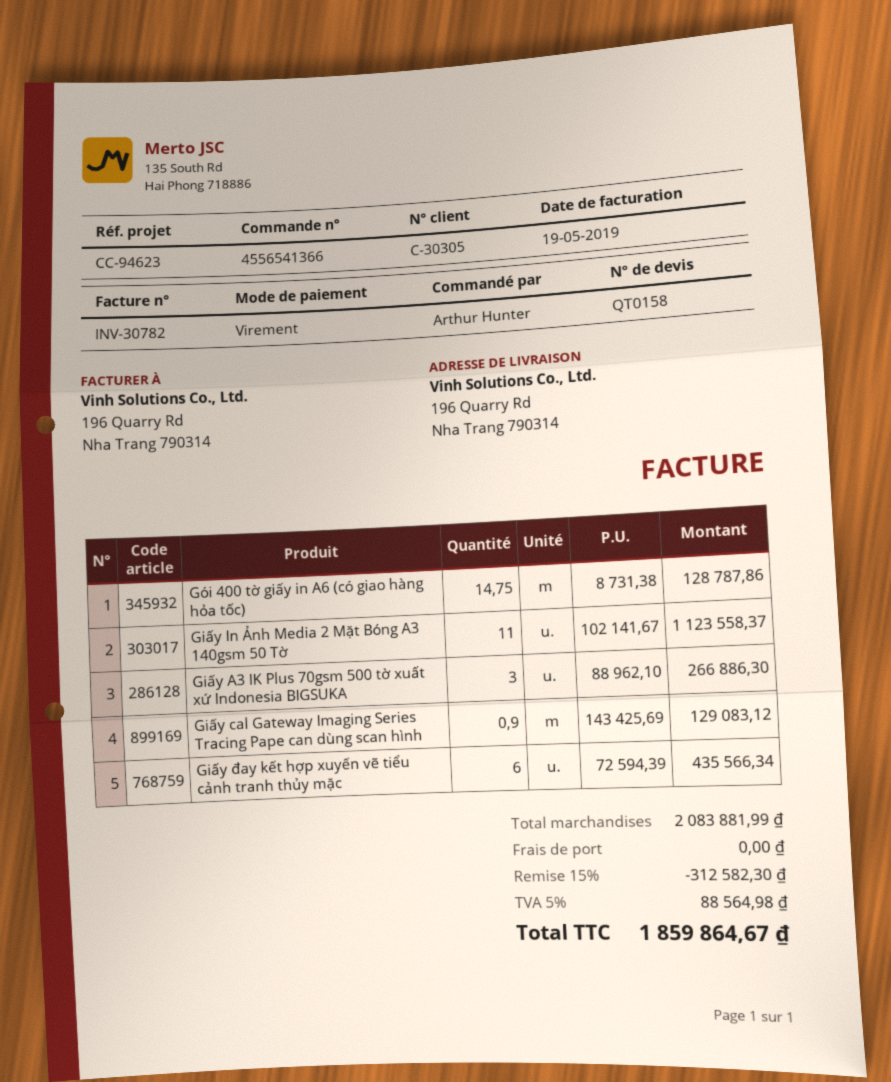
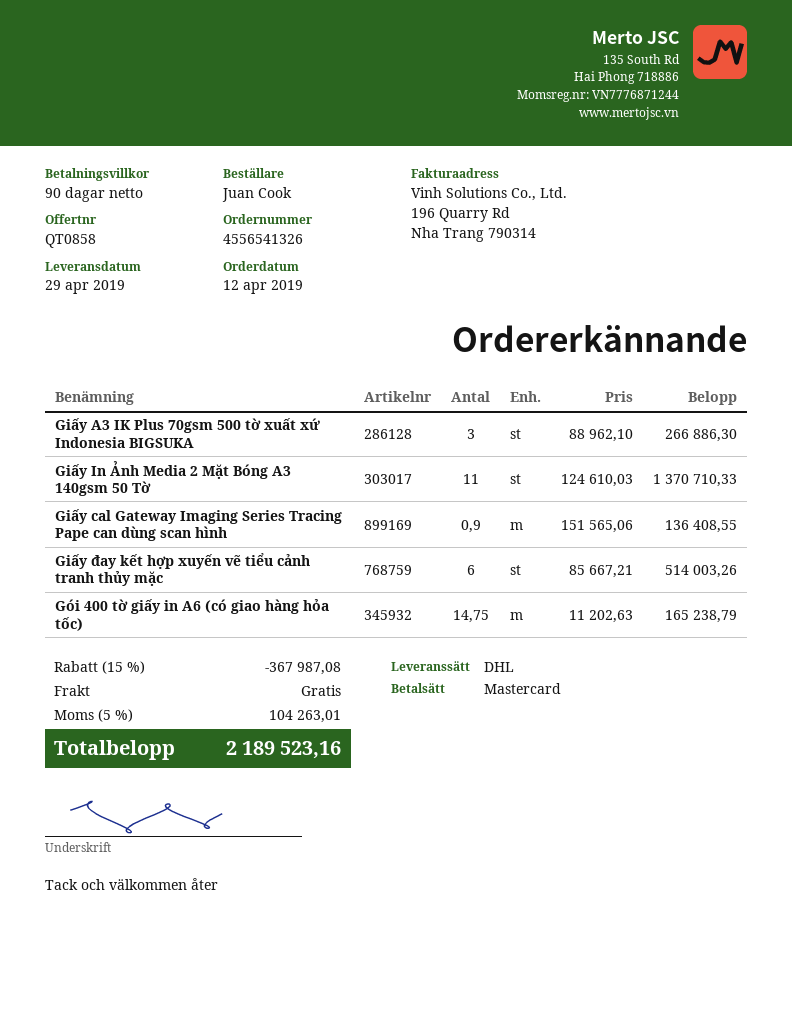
quote number: QT0158 -> QT0858
order number: 4556541366 -> 4556541326
ordered by: Arthur Hunter -> Juan Cook
payment method: bank transfer -> Mastercard
Gói 400 tờ giấy in A6 (có giao hàng hỏa tốc): 14.75 x 8731.38 = 128787.86 -> 14.75 x 11202.63 = 165238.79
Giấy In Ảnh Media 2 Mặt Bóng A3 140gsm 50 Tờ: 11 x 102141.67 = 1123558.37 -> 11 x 124610.03 = 1370710.33
Giấy cal Gateway Imaging Series Tracing Pape can dùng scan hình: 0.9 x 143425.69 = 129083.12 -> 0.9 x 151565.06 = 136408.55
Giấy đay kết hợp xuyến vẽ tiểu cảnh tranh thủy mặc: 6 x 72594.39 = 435566.34 -> 6 x 85667.21 = 514003.26
discount: 15% = 312582.30 -> 15% = 367987.08
tax: 5% = 88564.98 -> 5% = 104263.01
total: 1859864.67 -> 2189523.16

